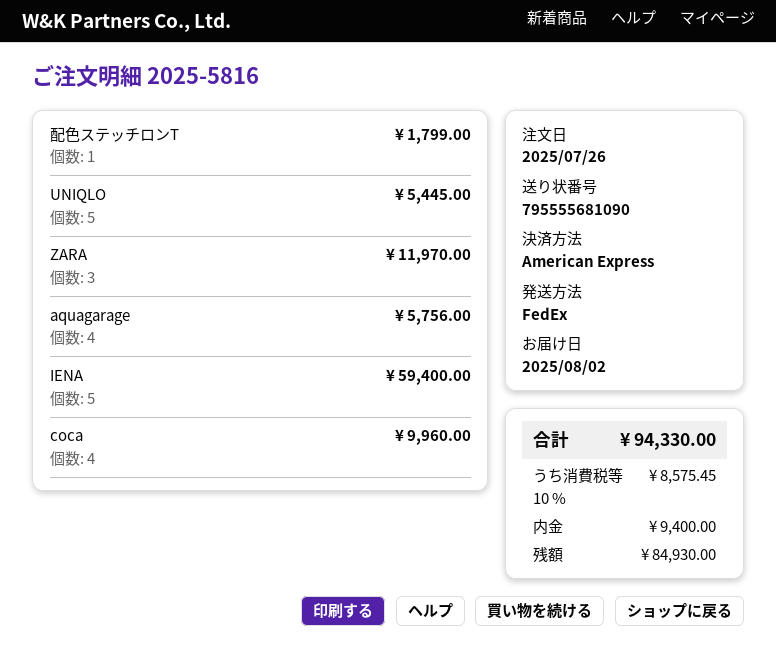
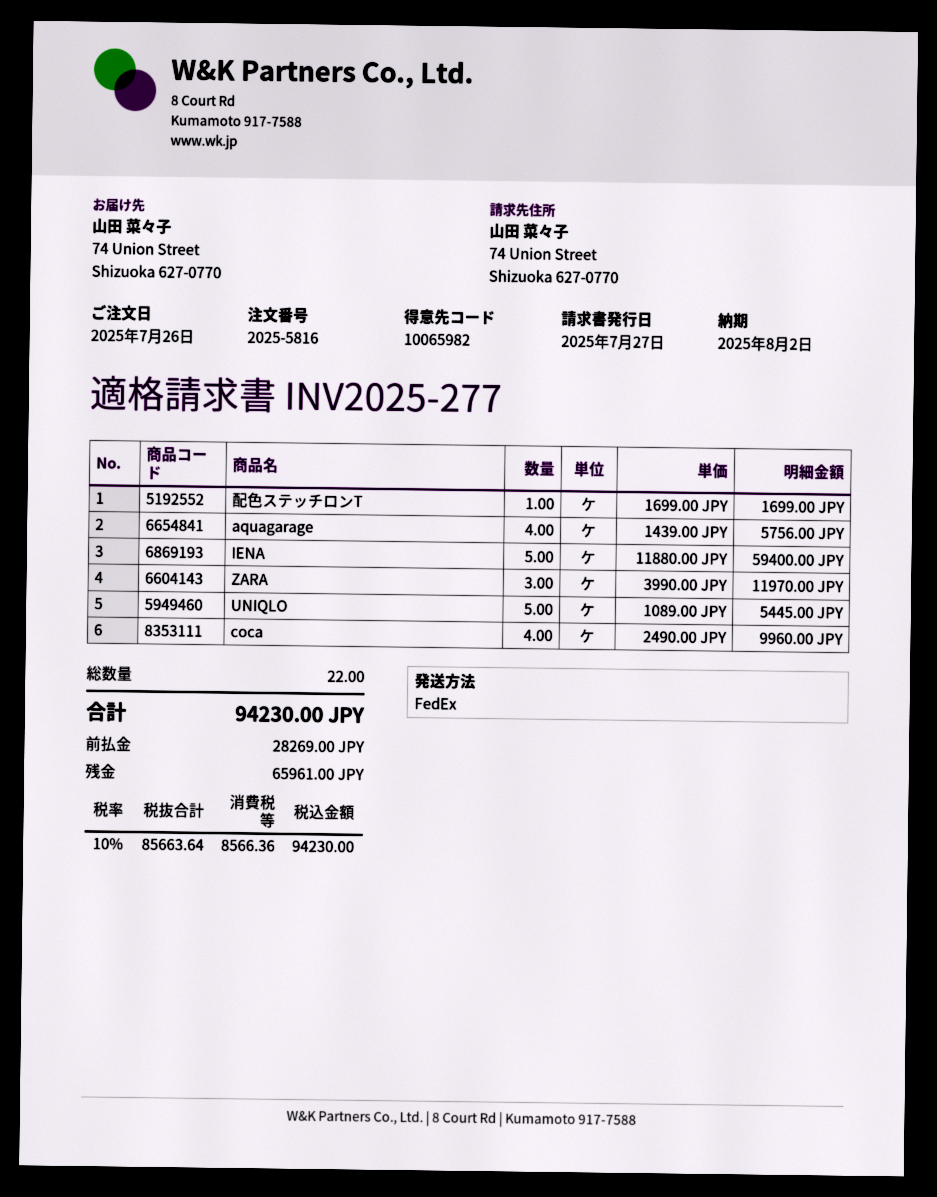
配色ステッチロンT: 1 for 1799.00 -> 1 for 1699.00
tax: 10% = 8575.45 -> 10% = 8566.36
total: 94330.00 -> 94230.00
deposit: 9400.00 -> 28269.00
balance: 84930.00 -> 65961.00

